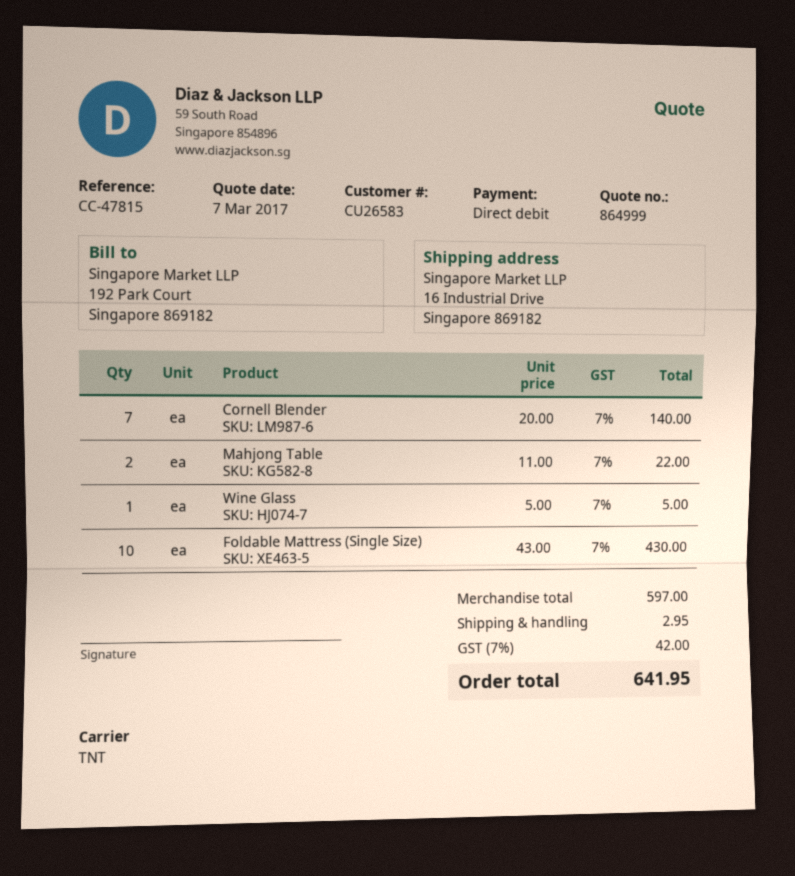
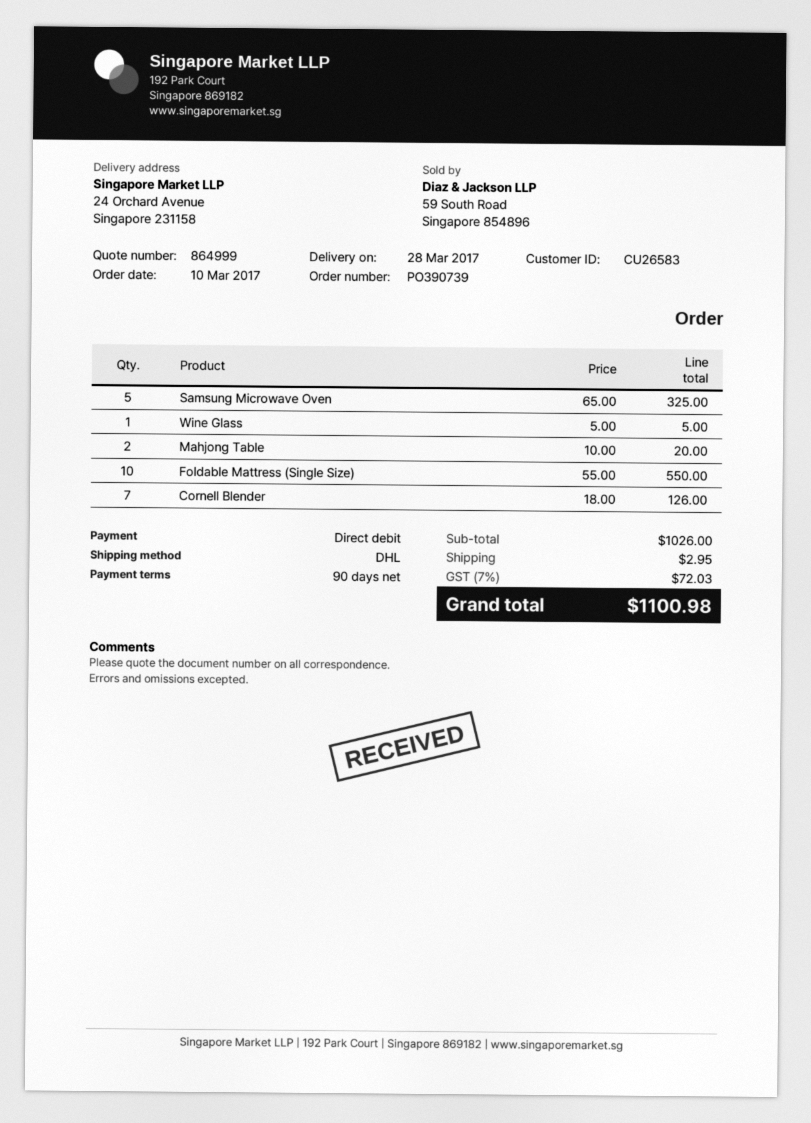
shipping method: TNT -> DHL
ship to: 16 Industrial Drive, Singapore 869182 -> 24 Orchard Avenue, Singapore 231158
Cornell Blender: 7 x 20.00 = 140.00 -> 7 x 18.00 = 126.00
Mahjong Table: 2 x 11.00 = 22.00 -> 2 x 10.00 = 20.00
Foldable Mattress (Single Size): 10 x 43.00 = 430.00 -> 10 x 55.00 = 550.00
Samsung Microwave Oven: none -> 5 x 65.00 = 325.00
subtotal: 597.00 -> 1026.00
tax: 7% = 42.00 -> 7% = 72.03
total: 641.95 -> 1100.98

